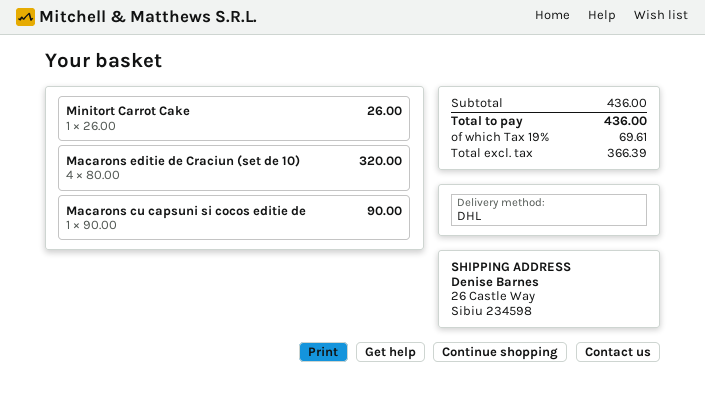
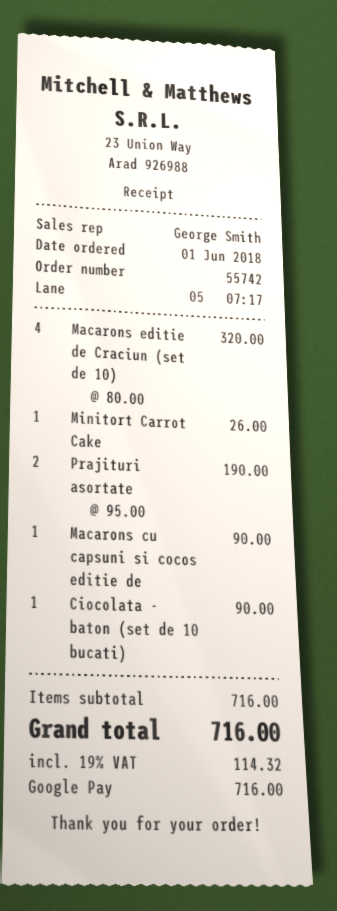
Prajituri asortate: none -> 2 x 95.00 = 190.00
Ciocolata - baton (set de 10 bucati): none -> 1 x 90.00 = 90.00
subtotal: 436.00 -> 716.00
tax: 19% = 69.61 -> 19% = 114.32
total: 436.00 -> 716.00

